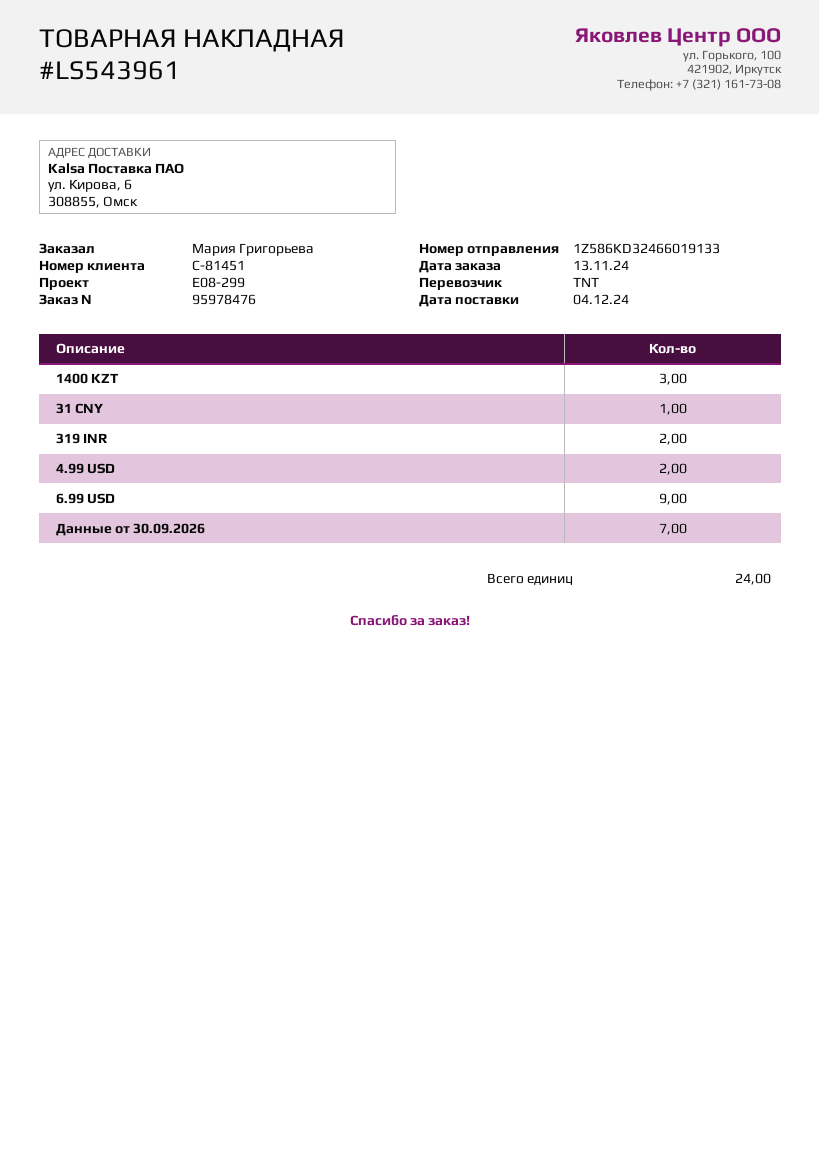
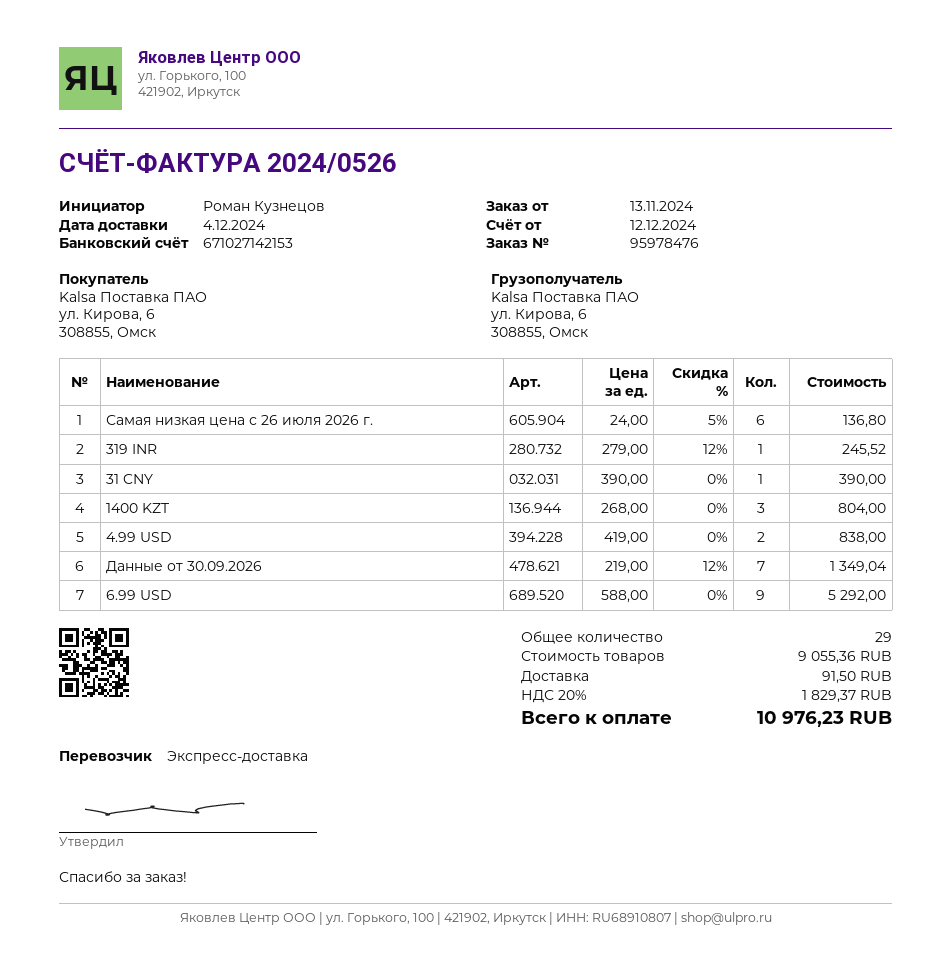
ordered by: Мария Григорьева -> Роман Кузнецов
shipping method: TNT -> express
319 INR: 2 -> 1
Самая низкая цена с 26 июля 2026 г.: none -> 6
total quantity: 24 -> 29

